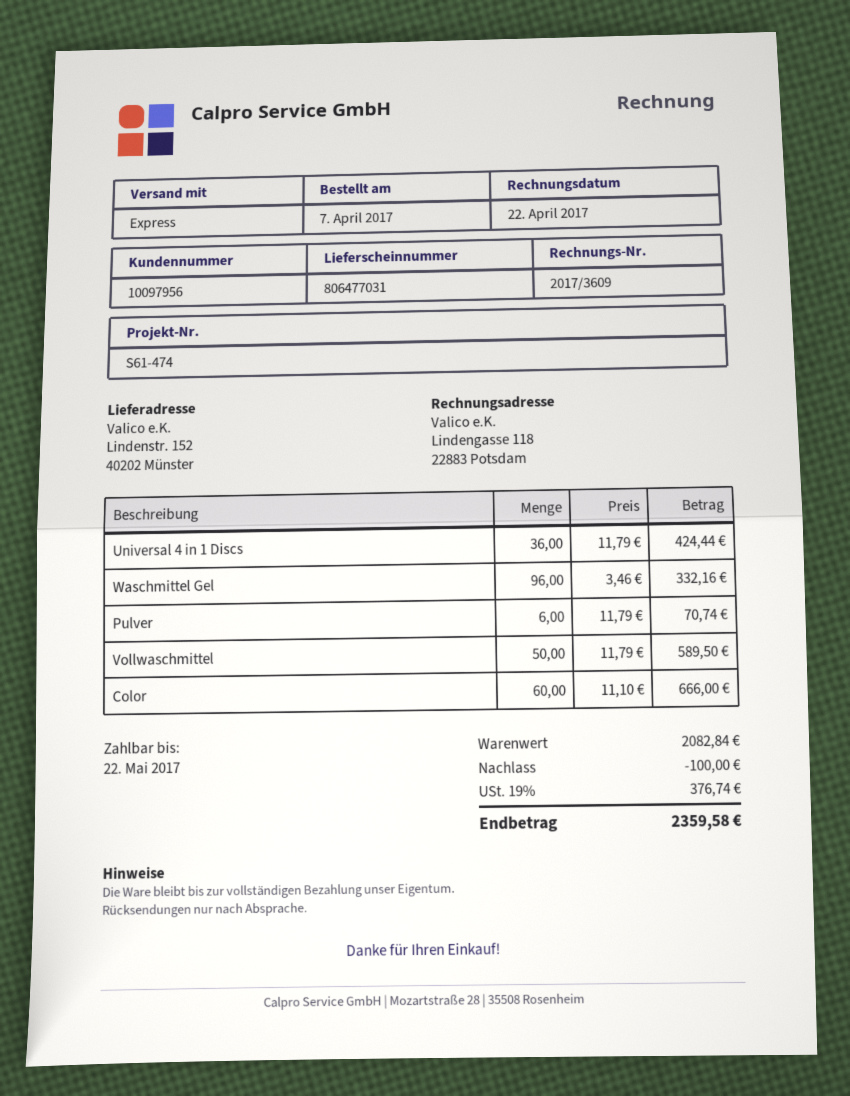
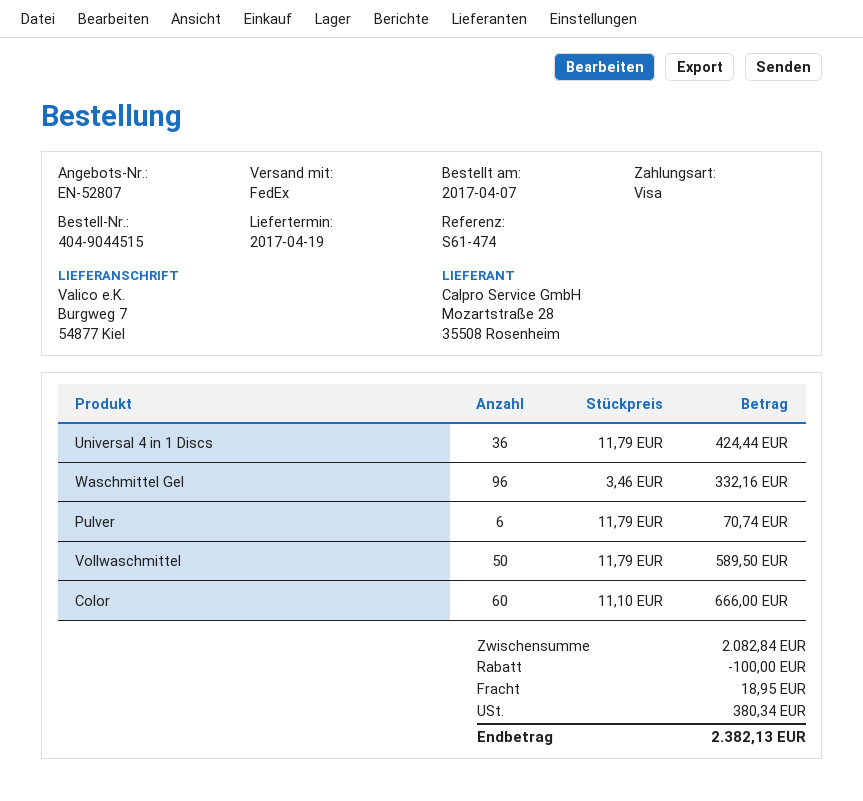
shipping method: express -> FedEx
ship to: Lindenstr. 152, 40202 Münster -> Burgweg 7, 54877 Kiel
shipping: none -> 18.95
tax: 376.74 -> 380.34
total: 2359.58 -> 2382.13

